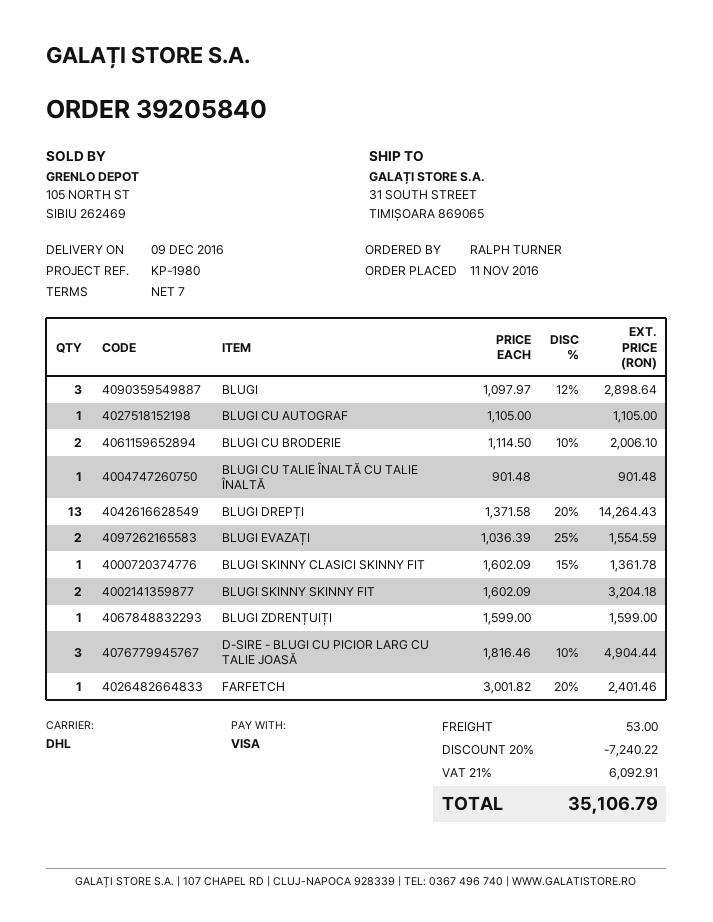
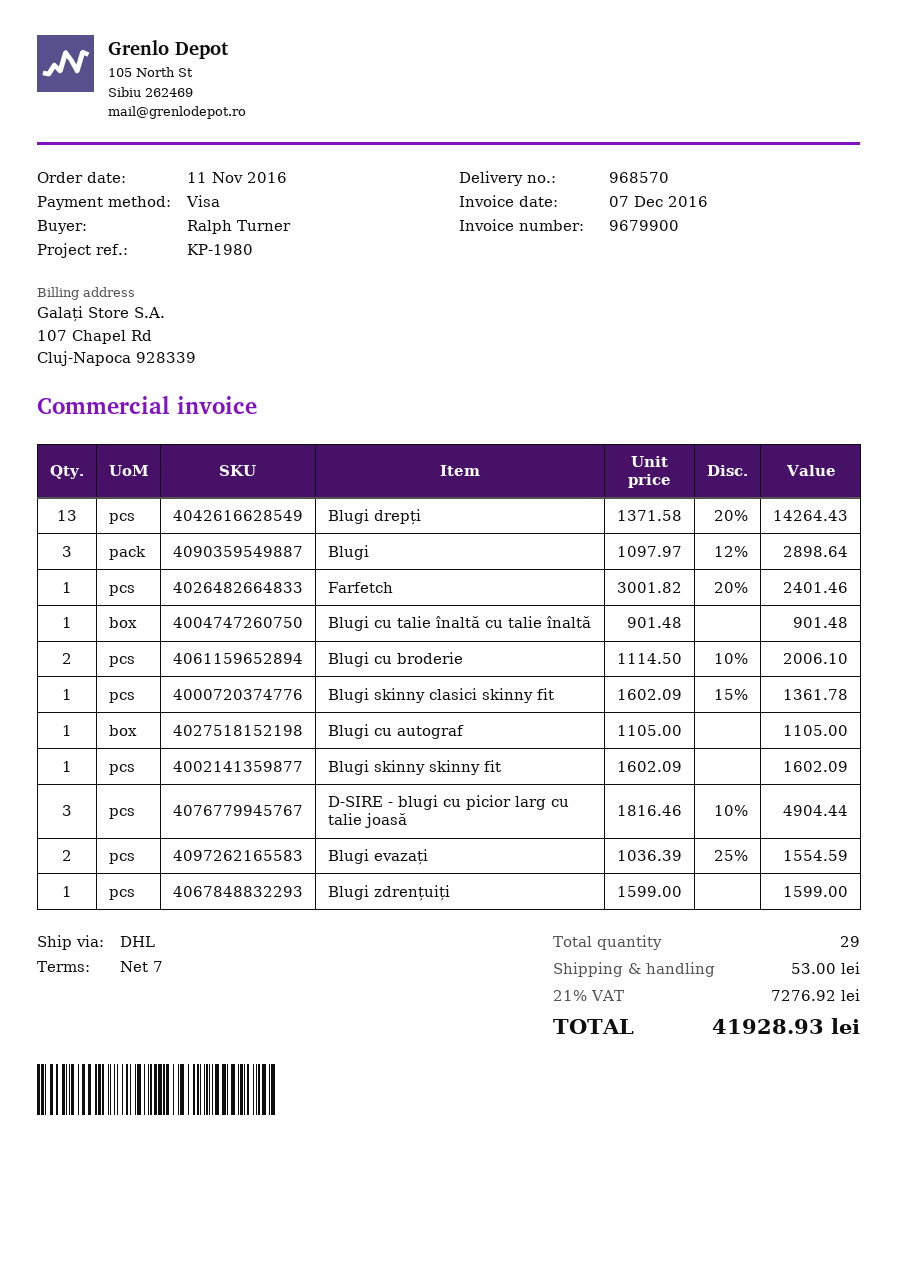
BLUGI SKINNY SKINNY FIT: 2 x 1602.09 = 3204.18 -> 1 x 1602.09 = 1602.09
discount: 20% = 7240.22 -> none
tax: 21% = 6092.91 -> 21% = 7276.92
total: 35106.79 -> 41928.93

